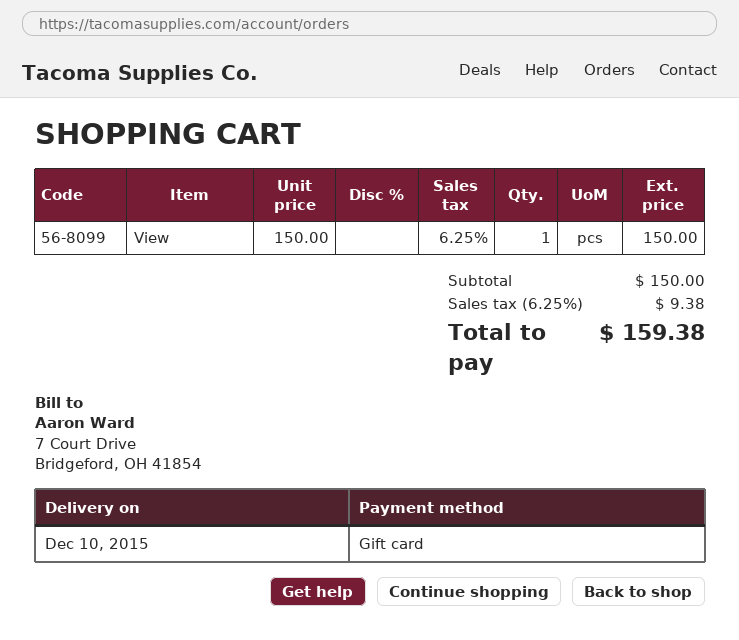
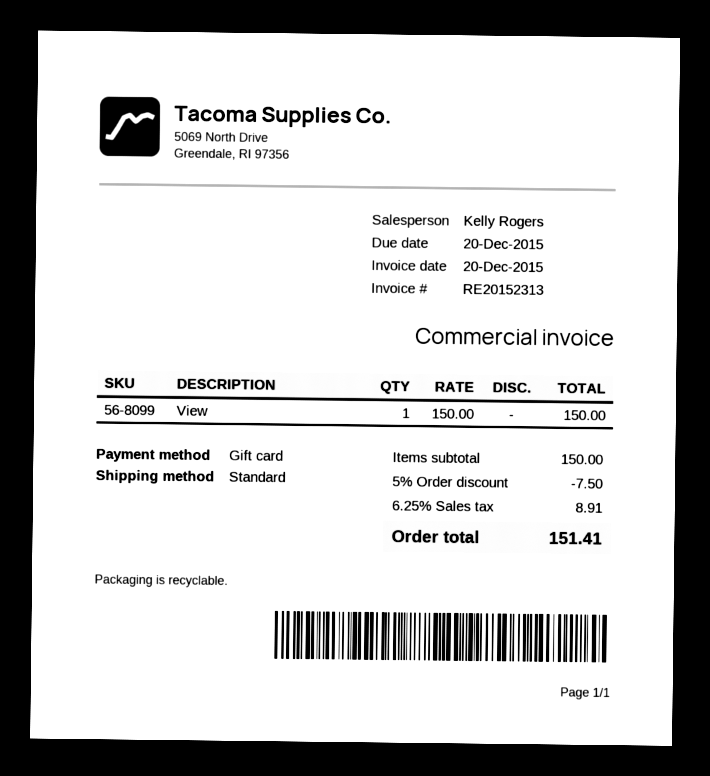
discount: none -> 5% = 7.50
tax: 6.25% = 9.38 -> 6.25% = 8.91
total: 159.38 -> 151.41

